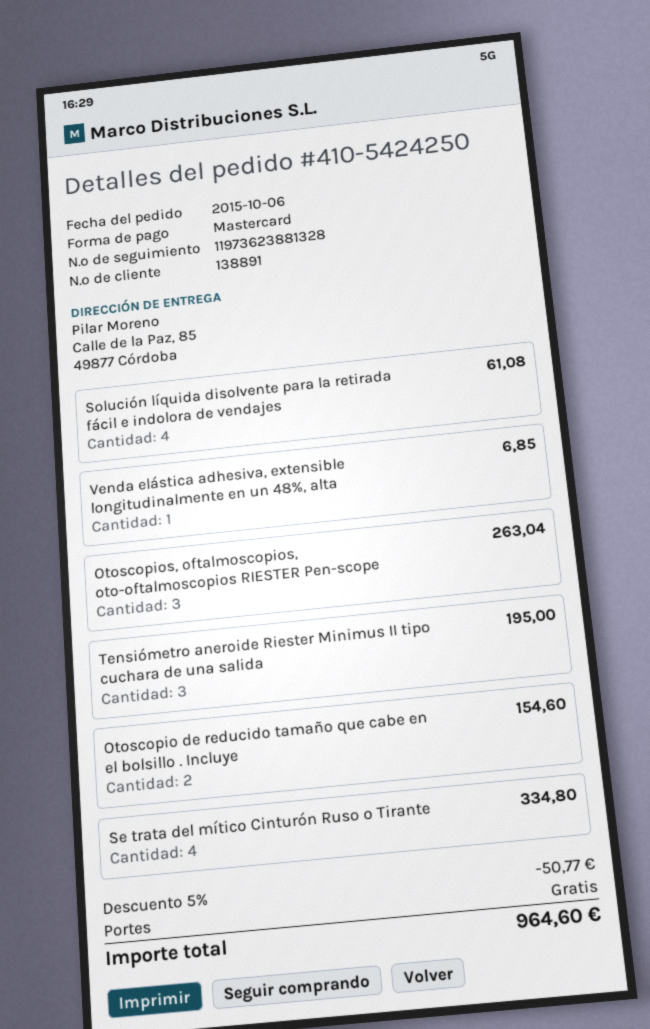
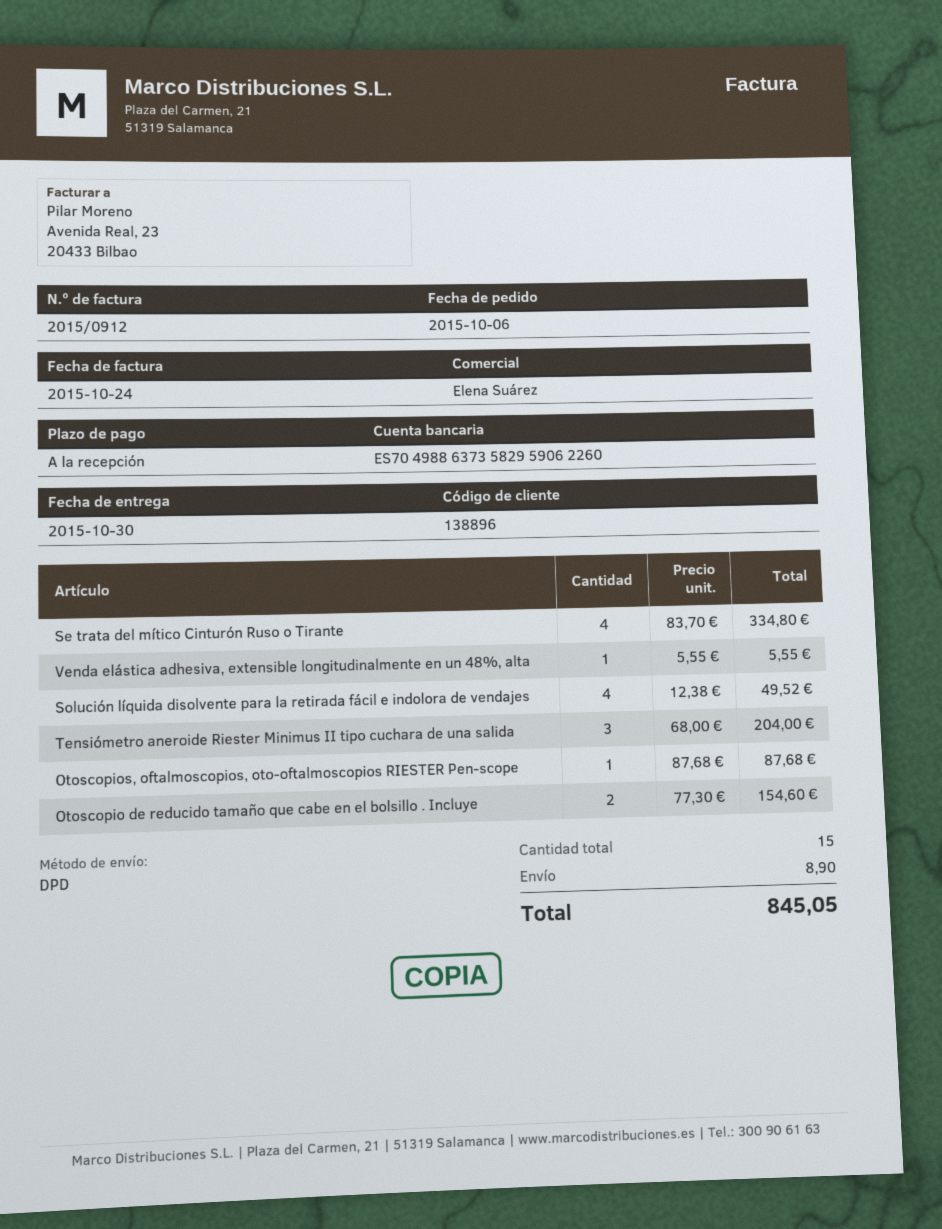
customer number: 138891 -> 138896
Solución líquida disolvente para la retirada fácil e indolora de vendajes: 4 for 61.08 -> 4 for 49.52
Venda elástica adhesiva, extensible longitudinalmente en un 48%, alta: 1 for 6.85 -> 1 for 5.55
Otoscopios, oftalmoscopios, oto-oftalmoscopios RIESTER Pen-scope: 3 for 263.04 -> 1 for 87.68
Tensiómetro aneroide Riester Minimus II tipo cuchara de una salida: 3 for 195.00 -> 3 for 204.00
discount: 5% = 50.77 -> none
shipping: 0.00 -> 8.90
total: 964.60 -> 845.05

